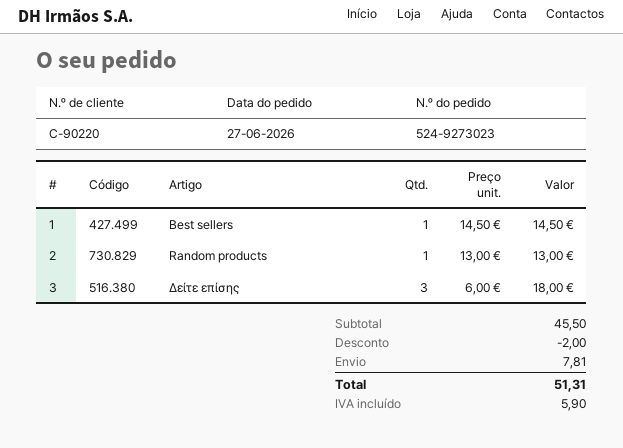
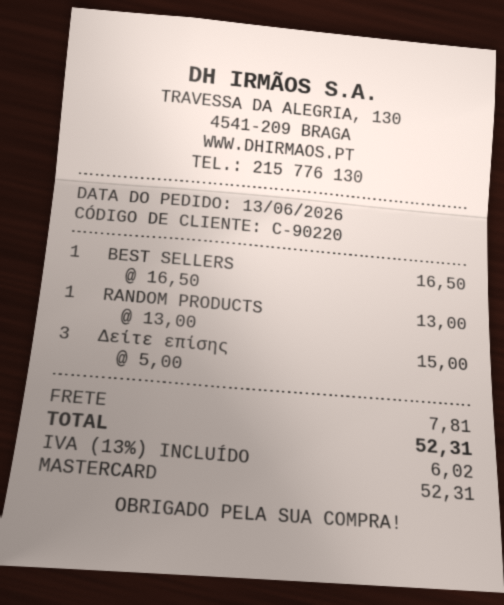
order date: 2026-06-27 -> 2026-06-13
Best sellers: 1 x 14.50 = 14.50 -> 1 x 16.50 = 16.50
Δείτε επίσης: 3 x 6.00 = 18.00 -> 3 x 5.00 = 15.00
discount: 2.00 -> none
tax: 5.90 -> 6.02
total: 51.31 -> 52.31

